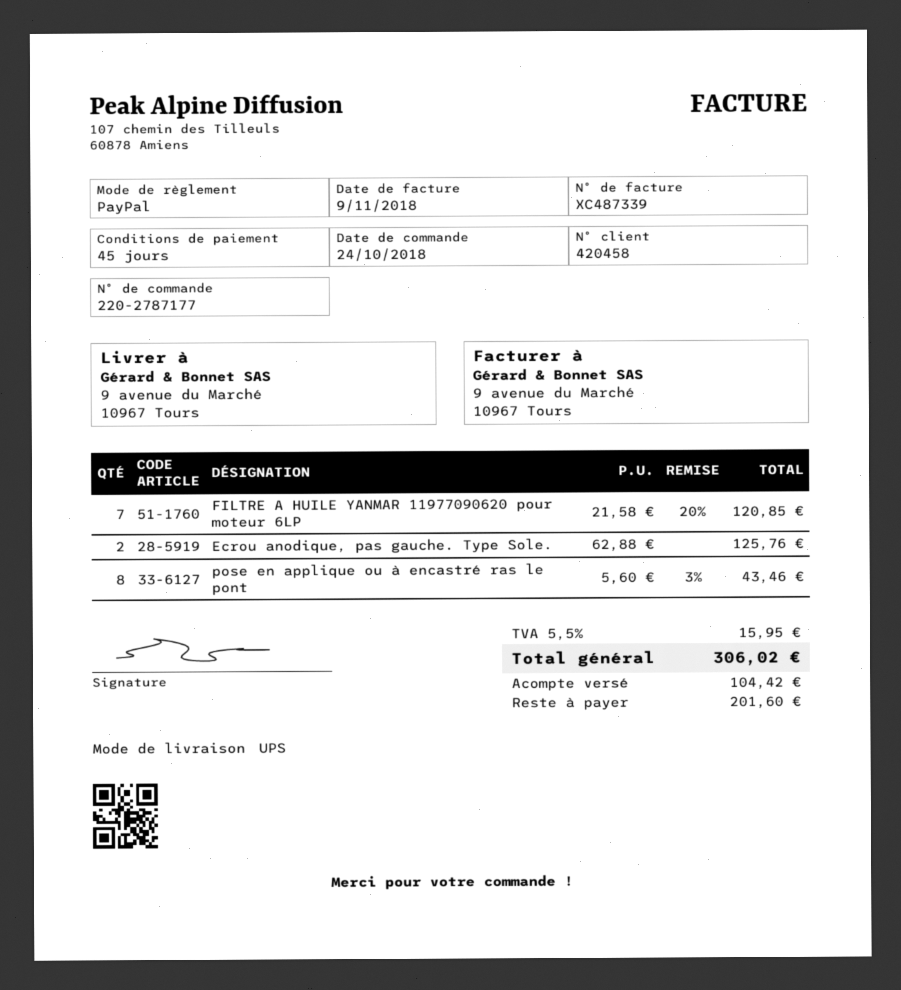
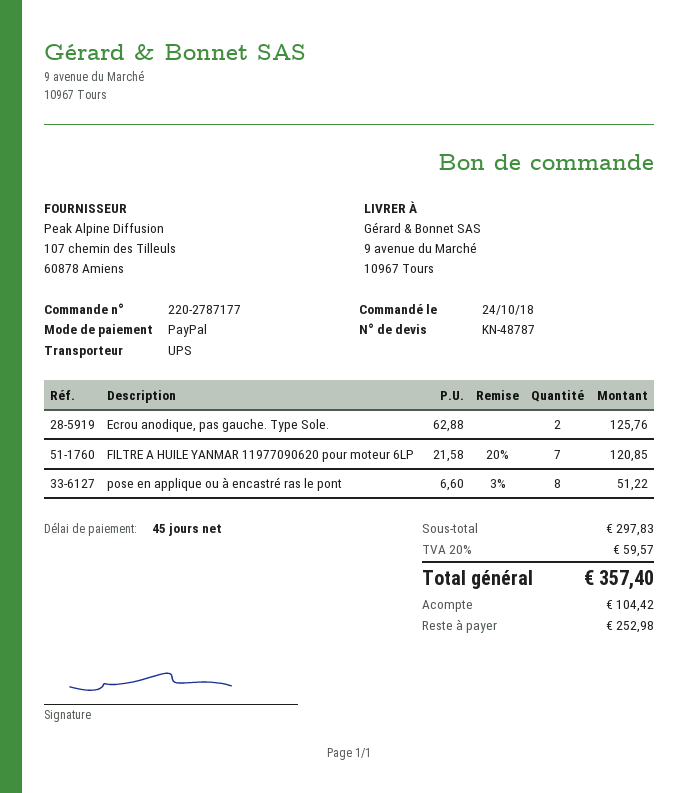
pose en applique ou à encastré ras le pont: 8 x 5.60 - 3% = 43.46 -> 8 x 6.60 - 3% = 51.22
tax: 5.5% = 15.95 -> 20% = 59.57
total: 306.02 -> 357.40
balance: 201.60 -> 252.98

